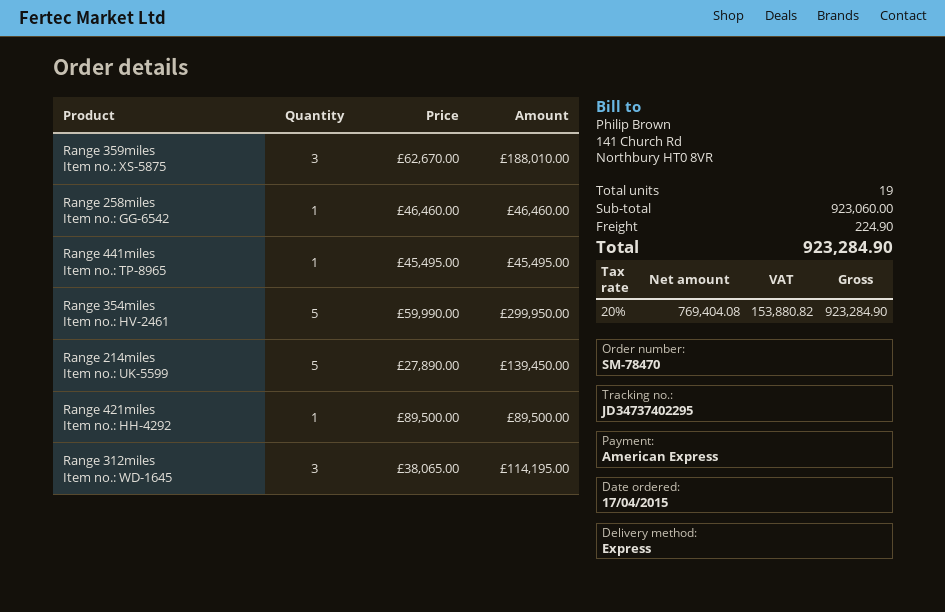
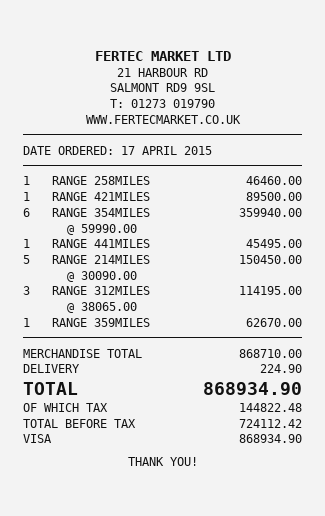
payment method: American Express -> Visa
Range 359miles: 3 x 62670.00 = 188010.00 -> 1 x 62670.00 = 62670.00
Range 354miles: 5 x 59990.00 = 299950.00 -> 6 x 59990.00 = 359940.00
Range 214miles: 5 x 27890.00 = 139450.00 -> 5 x 30090.00 = 150450.00
subtotal: 923060.00 -> 868710.00
net: 769404.08 -> 724112.42
tax: 153880.82 -> 144822.48
total: 923284.90 -> 868934.90

